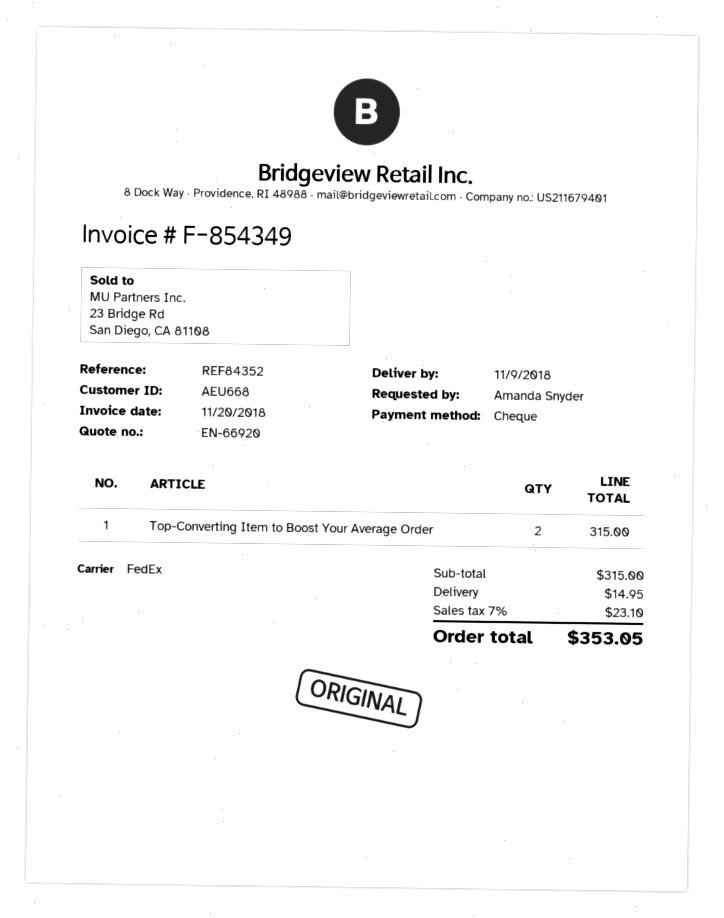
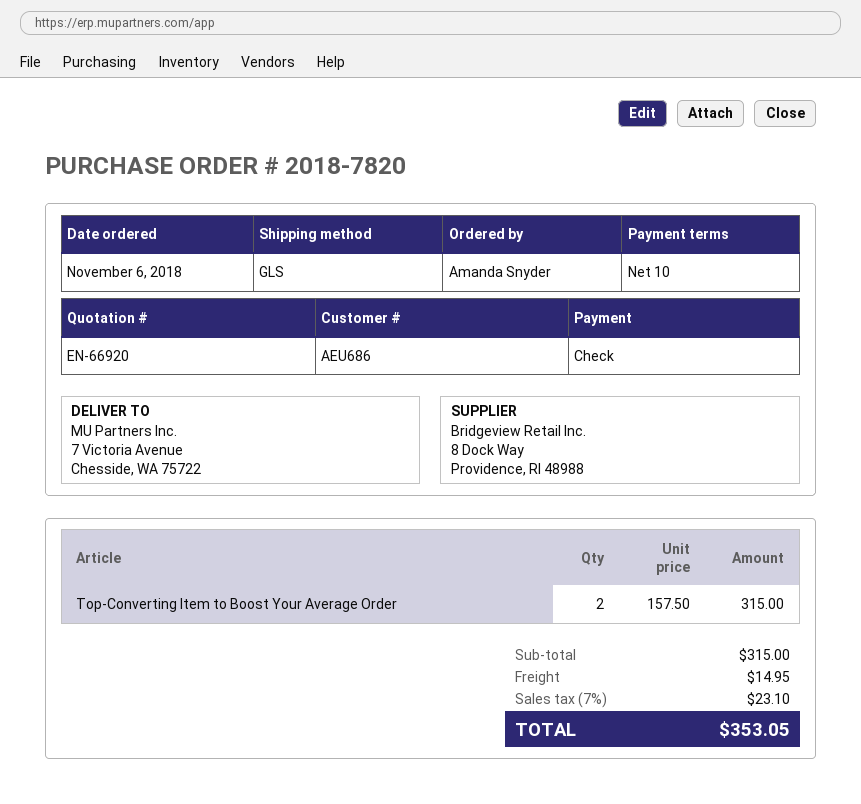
customer number: AEU668 -> AEU686
shipping method: FedEx -> GLS

